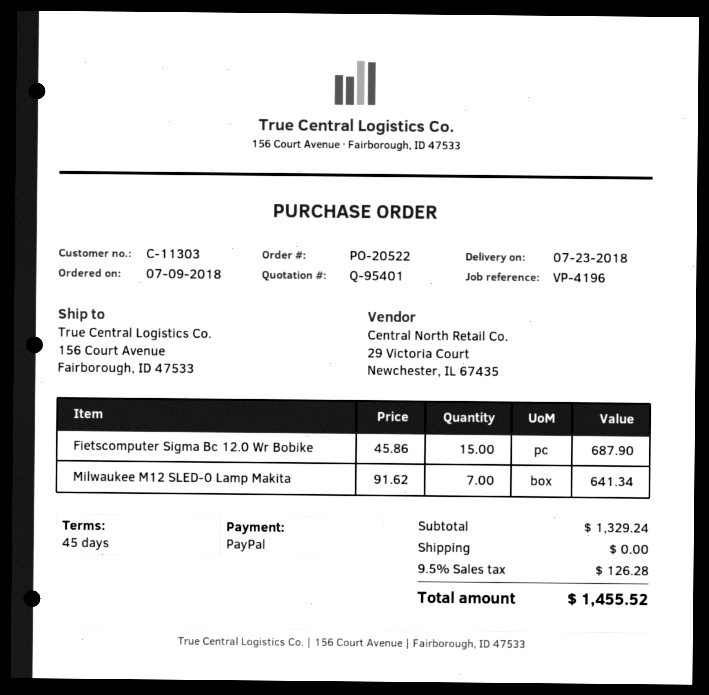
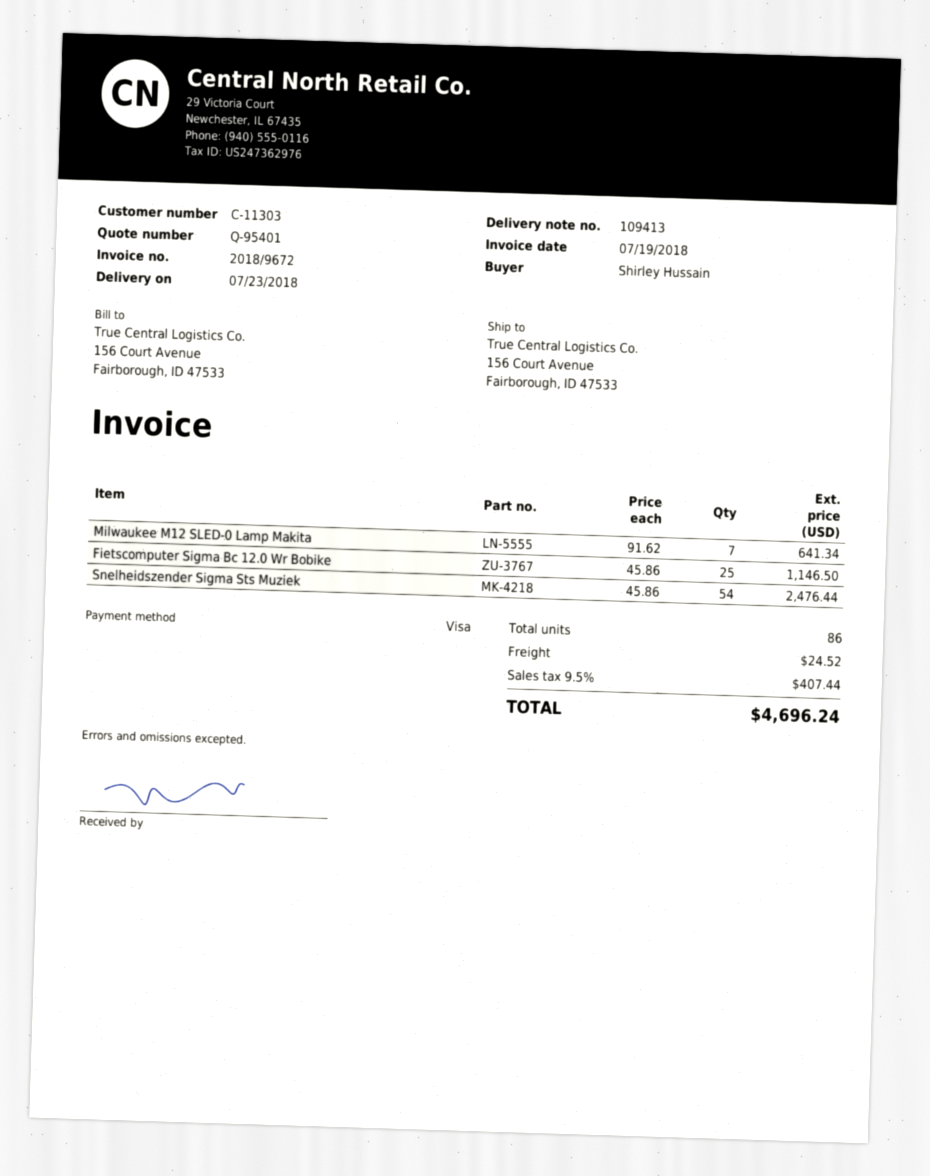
payment method: PayPal -> Visa
Fietscomputer Sigma Bc 12.0 Wr Bobike: 15 x 45.86 = 687.90 -> 25 x 45.86 = 1146.50
Snelheidszender Sigma Sts Muziek: none -> 54 x 45.86 = 2476.44
shipping: 0.00 -> 24.52
tax: 9.5% = 126.28 -> 9.5% = 407.44
total: 1455.52 -> 4696.24

